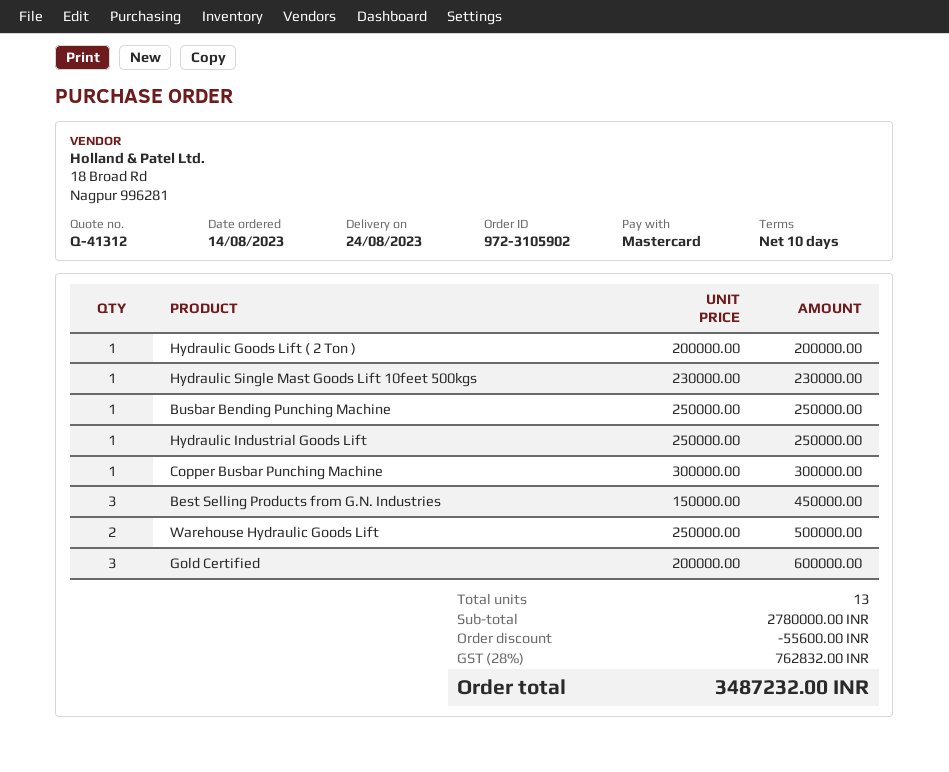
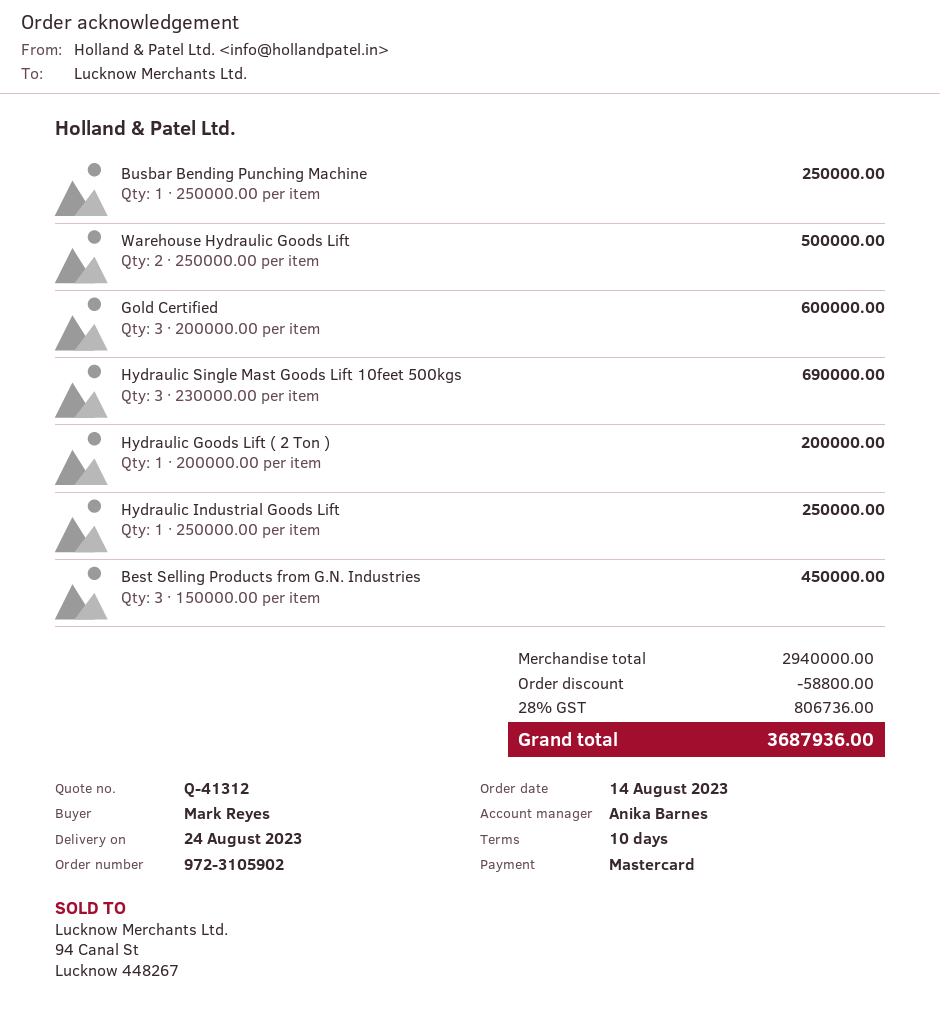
Hydraulic Single Mast Goods Lift 10feet 500kgs: 1 x 230000.00 = 230000.00 -> 3 x 230000.00 = 690000.00
Copper Busbar Punching Machine: 1 x 300000.00 = 300000.00 -> none
subtotal: 2780000.00 -> 2940000.00
discount: 55600.00 -> 58800.00
tax: 28% = 762832.00 -> 28% = 806736.00
total: 3487232.00 -> 3687936.00

